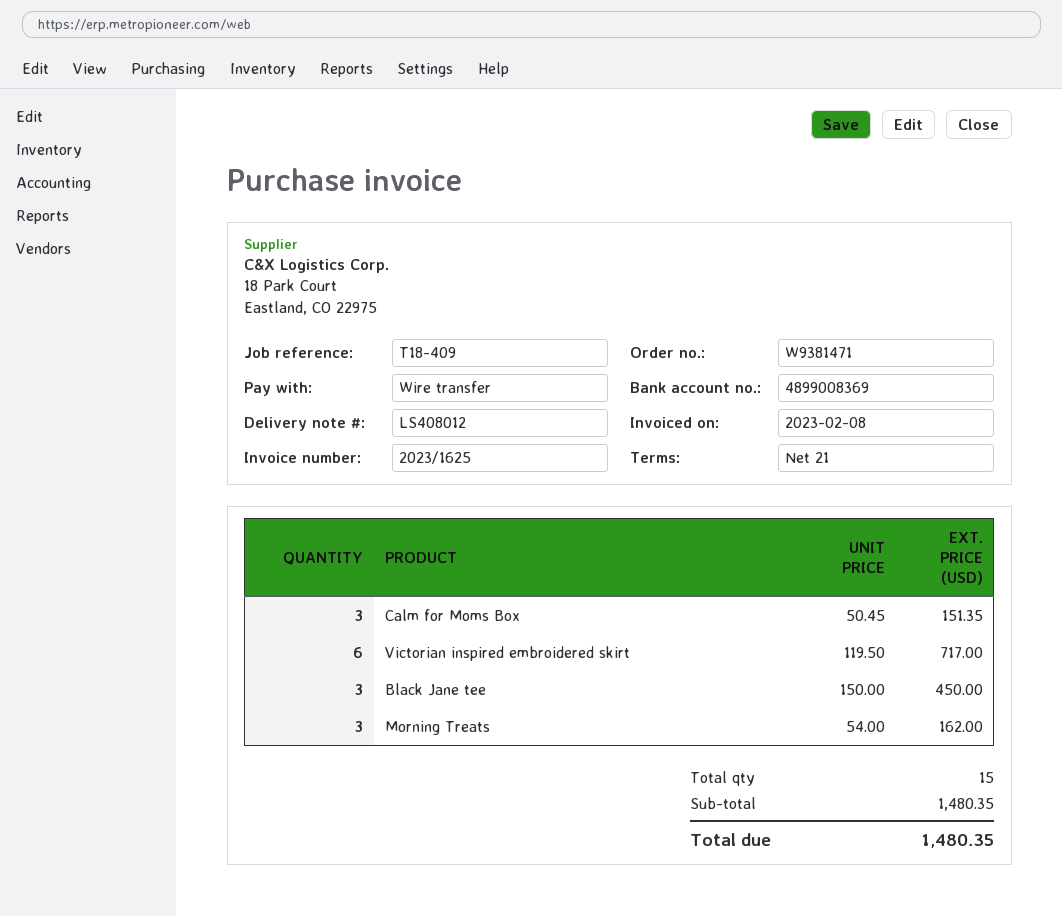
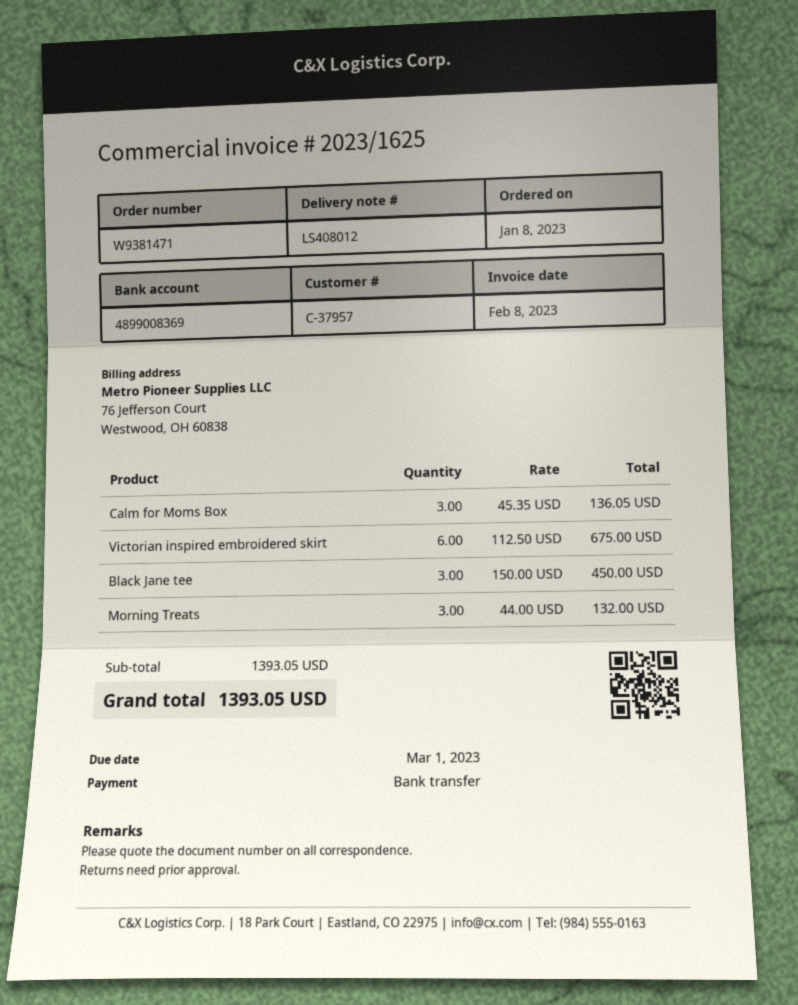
Calm for Moms Box: 3 x 50.45 = 151.35 -> 3 x 45.35 = 136.05
Victorian inspired embroidered skirt: 6 x 119.50 = 717.00 -> 6 x 112.50 = 675.00
Morning Treats: 3 x 54.00 = 162.00 -> 3 x 44.00 = 132.00
subtotal: 1480.35 -> 1393.05
total: 1480.35 -> 1393.05

